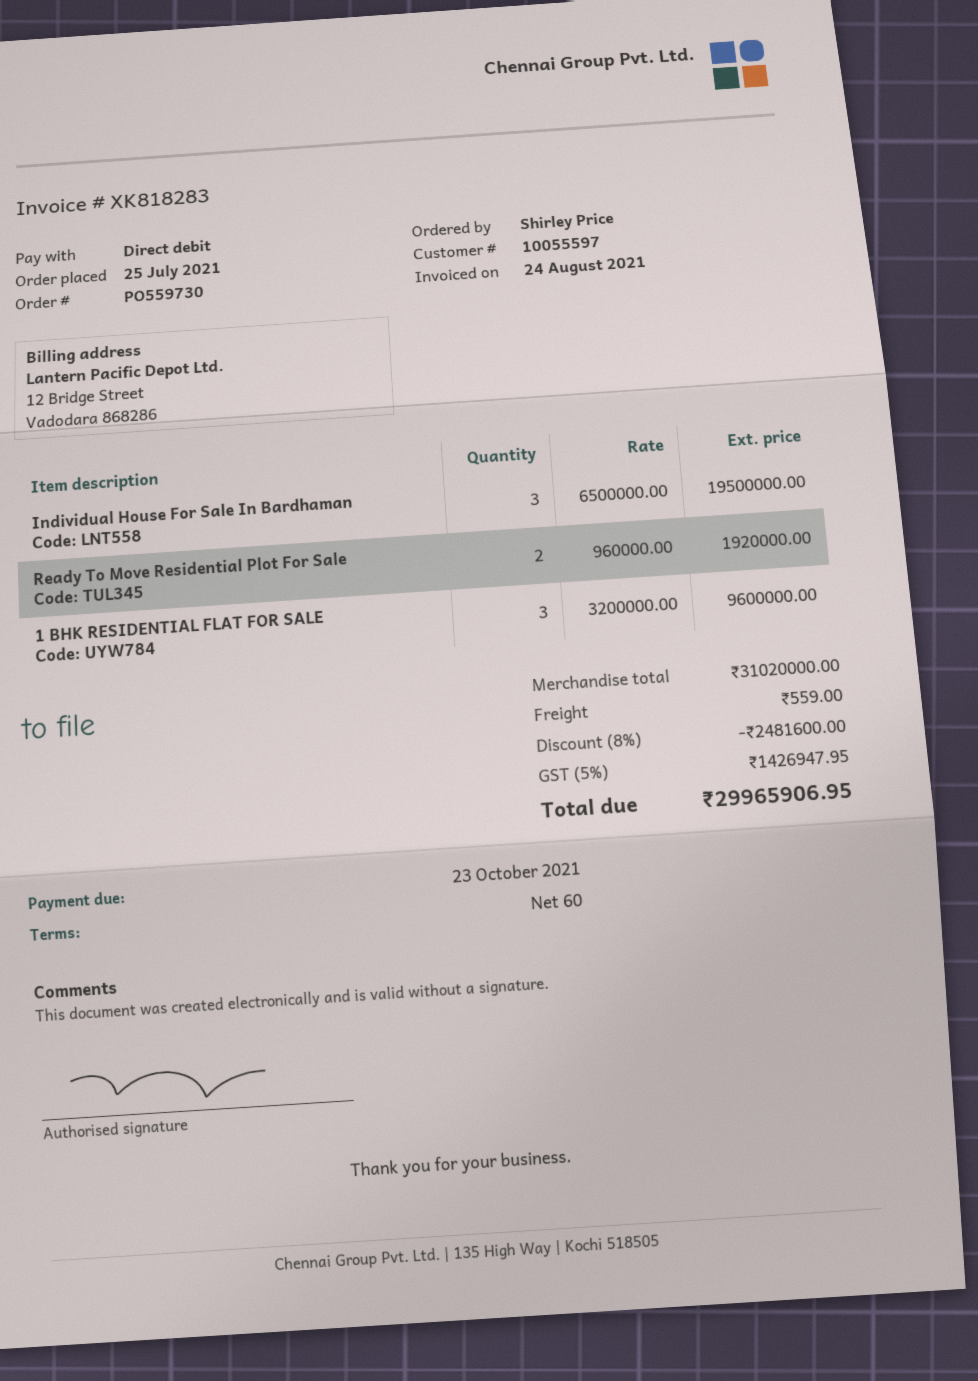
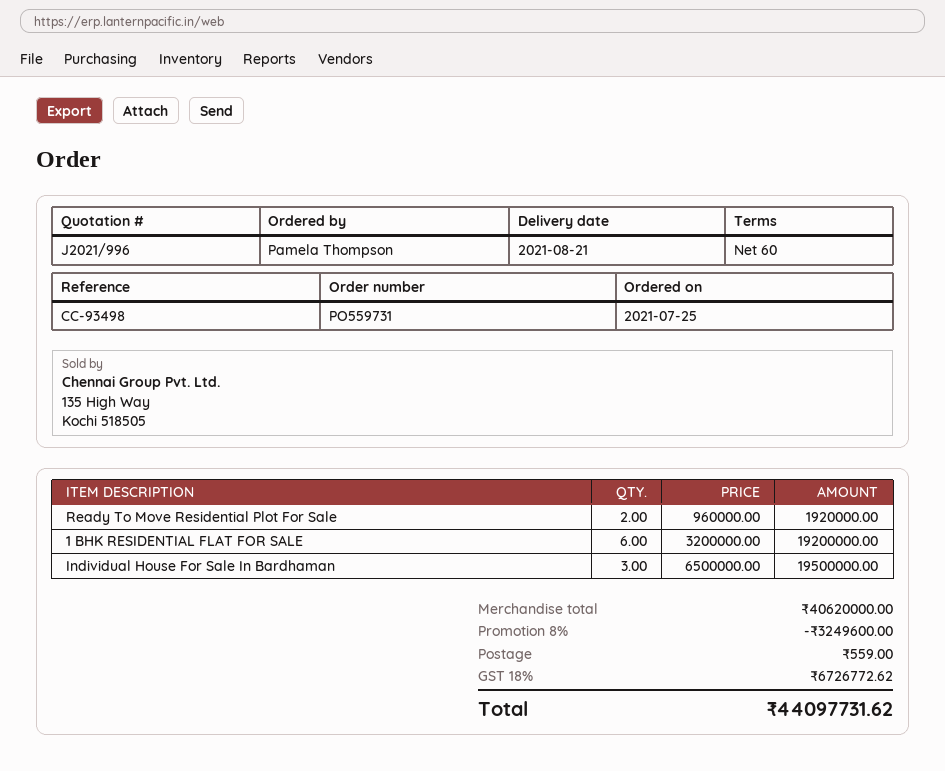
order number: PO559730 -> PO559731
ordered by: Shirley Price -> Pamela Thompson
1 BHK RESIDENTIAL FLAT FOR SALE: 3 x 3200000.00 = 9600000.00 -> 6 x 3200000.00 = 19200000.00
subtotal: 31020000.00 -> 40620000.00
discount: 8% = 2481600.00 -> 8% = 3249600.00
tax: 5% = 1426947.95 -> 18% = 6726772.62
total: 29965906.95 -> 44097731.62

